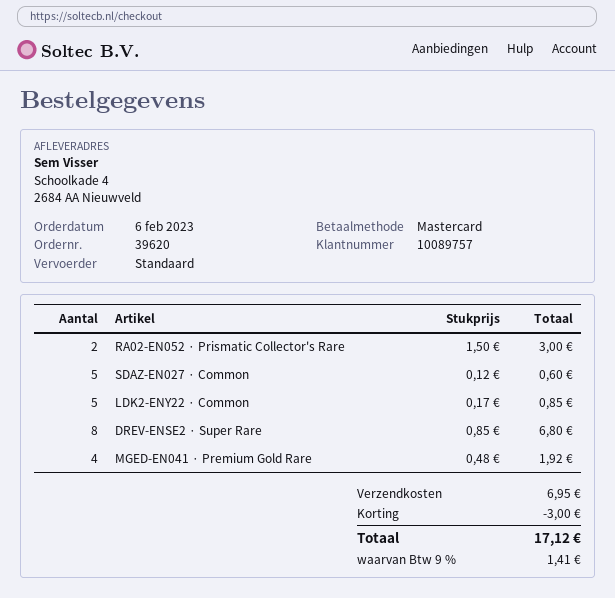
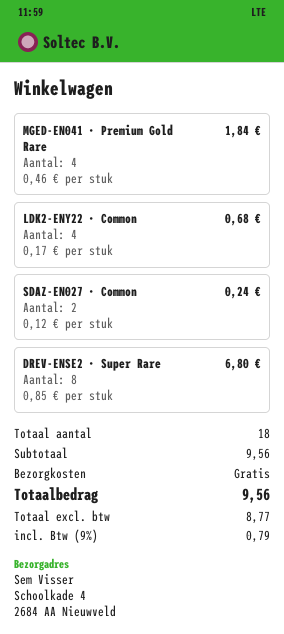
RA02-EN052 · Prismatic Collector's Rare: 2 x 1.50 = 3.00 -> none
SDAZ-EN027 · Common: 5 x 0.12 = 0.60 -> 2 x 0.12 = 0.24
LDK2-ENY22 · Common: 5 x 0.17 = 0.85 -> 4 x 0.17 = 0.68
MGED-EN041 · Premium Gold Rare: 4 x 0.48 = 1.92 -> 4 x 0.46 = 1.84
discount: 3.00 -> none
shipping: 6.95 -> 0.00
tax: 9% = 1.41 -> 9% = 0.79
total: 17.12 -> 9.56

